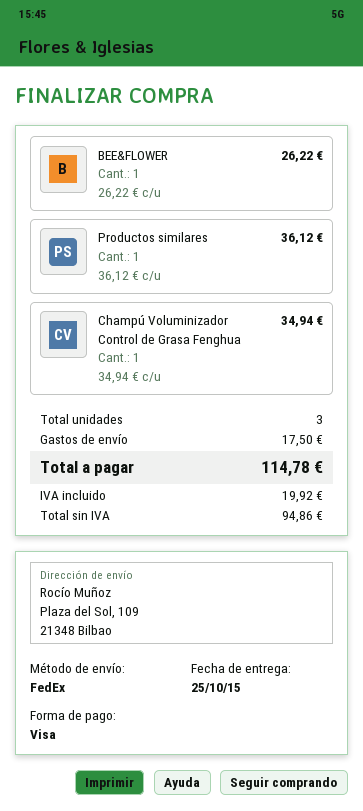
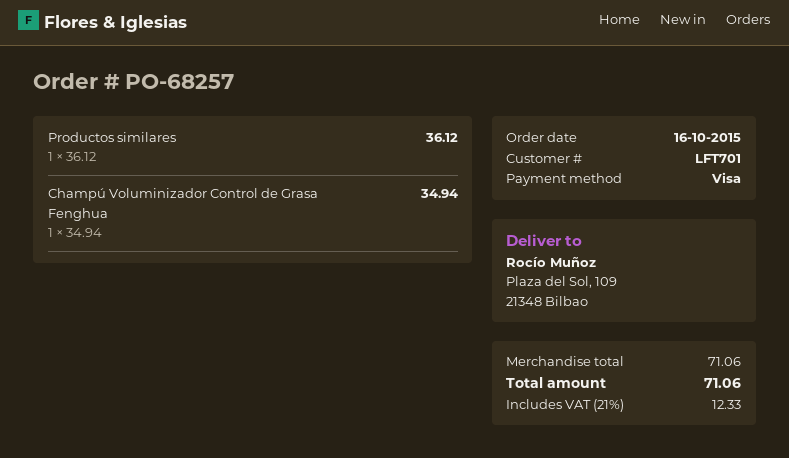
BEE&FLOWER: 1 x 26.22 = 26.22 -> none
shipping: 17.50 -> none
tax: 19.92 -> 12.33
total: 114.78 -> 71.06

